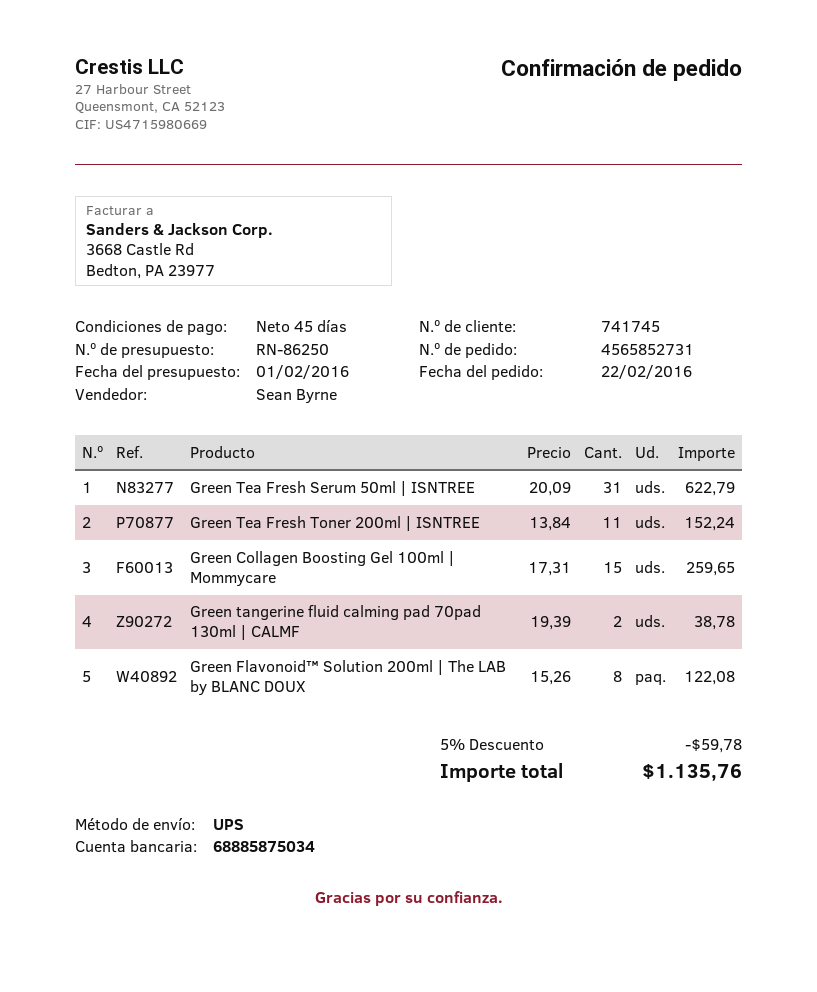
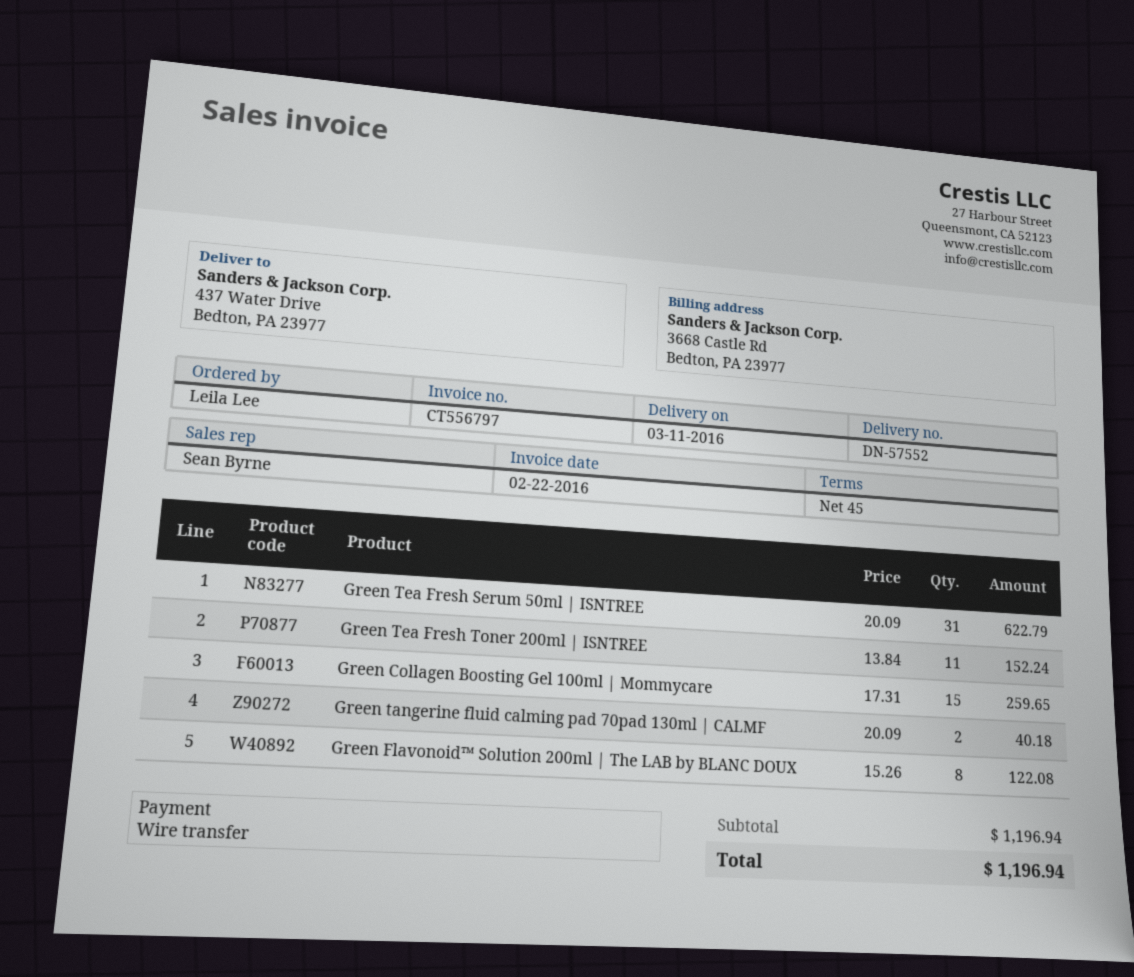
Green tangerine fluid calming pad 70pad 130ml | CALMF: 2 x 19.39 = 38.78 -> 2 x 20.09 = 40.18
discount: 5% = 59.78 -> none
total: 1135.76 -> 1196.94

